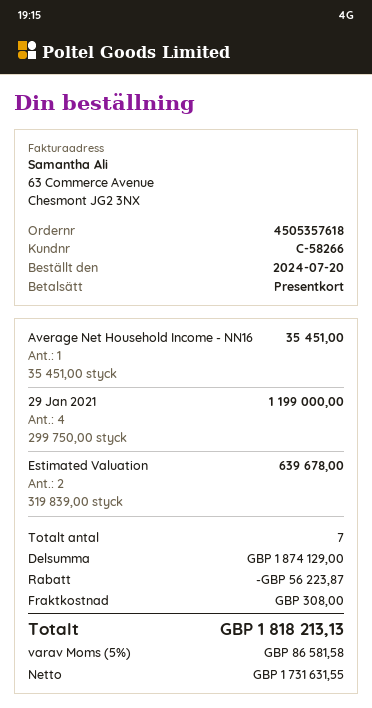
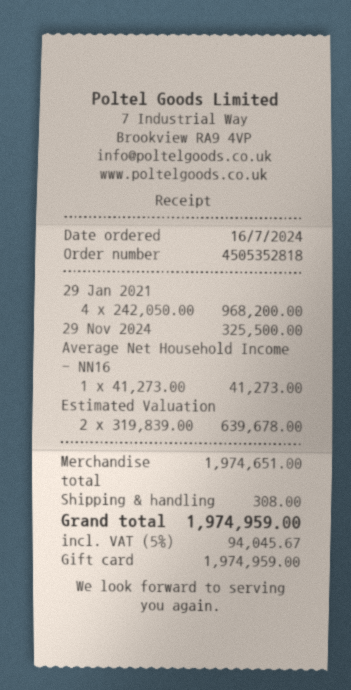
order number: 4505357618 -> 4505352818
order date: 2024-07-20 -> 2024-07-16
Average Net Household Income - NN16: 1 x 35451.00 = 35451.00 -> 1 x 41273.00 = 41273.00
29 Jan 2021: 4 x 299750.00 = 1199000.00 -> 4 x 242050.00 = 968200.00
29 Nov 2024: none -> 1 x 325500.00 = 325500.00
subtotal: 1874129.00 -> 1974651.00
discount: 56223.87 -> none
tax: 5% = 86581.58 -> 5% = 94045.67
total: 1818213.13 -> 1974959.00

